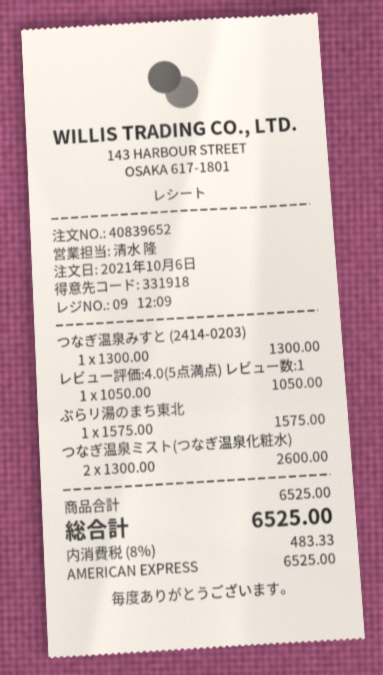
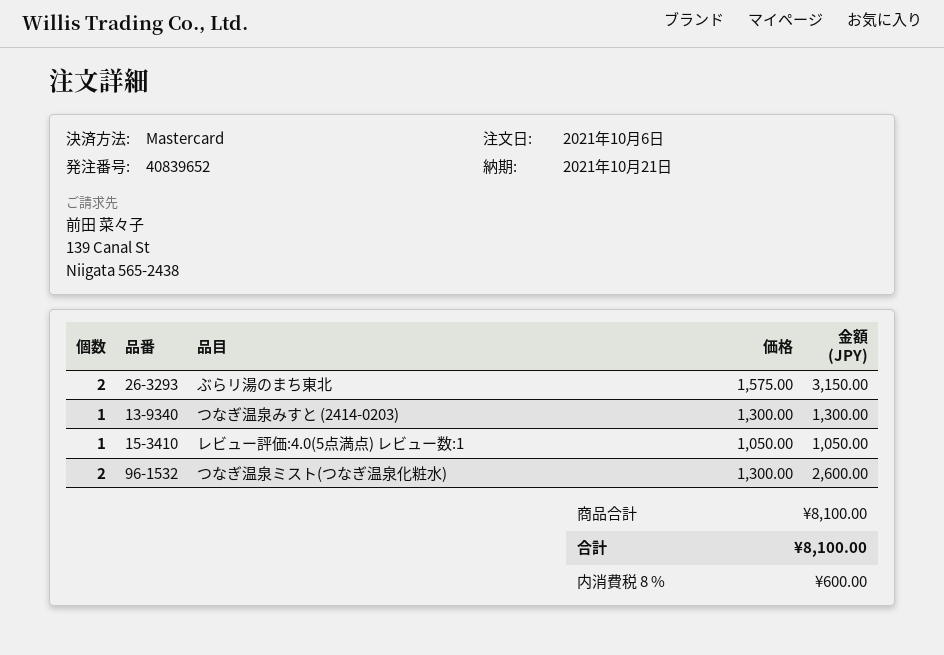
payment method: American Express -> Mastercard
ぶらリ湯のまち東北: 1 x 1575.00 = 1575.00 -> 2 x 1575.00 = 3150.00
subtotal: 6525.00 -> 8100.00
tax: 8% = 483.33 -> 8% = 600.00
total: 6525.00 -> 8100.00

